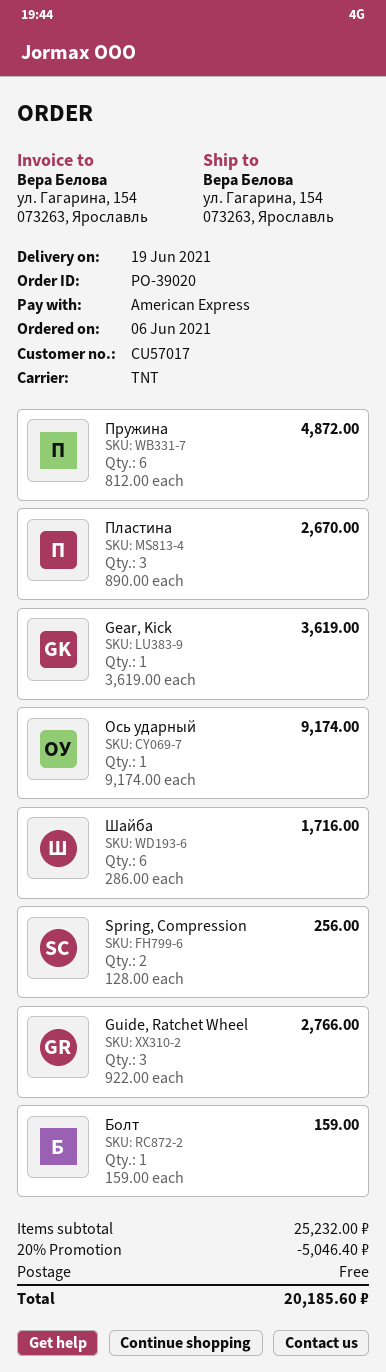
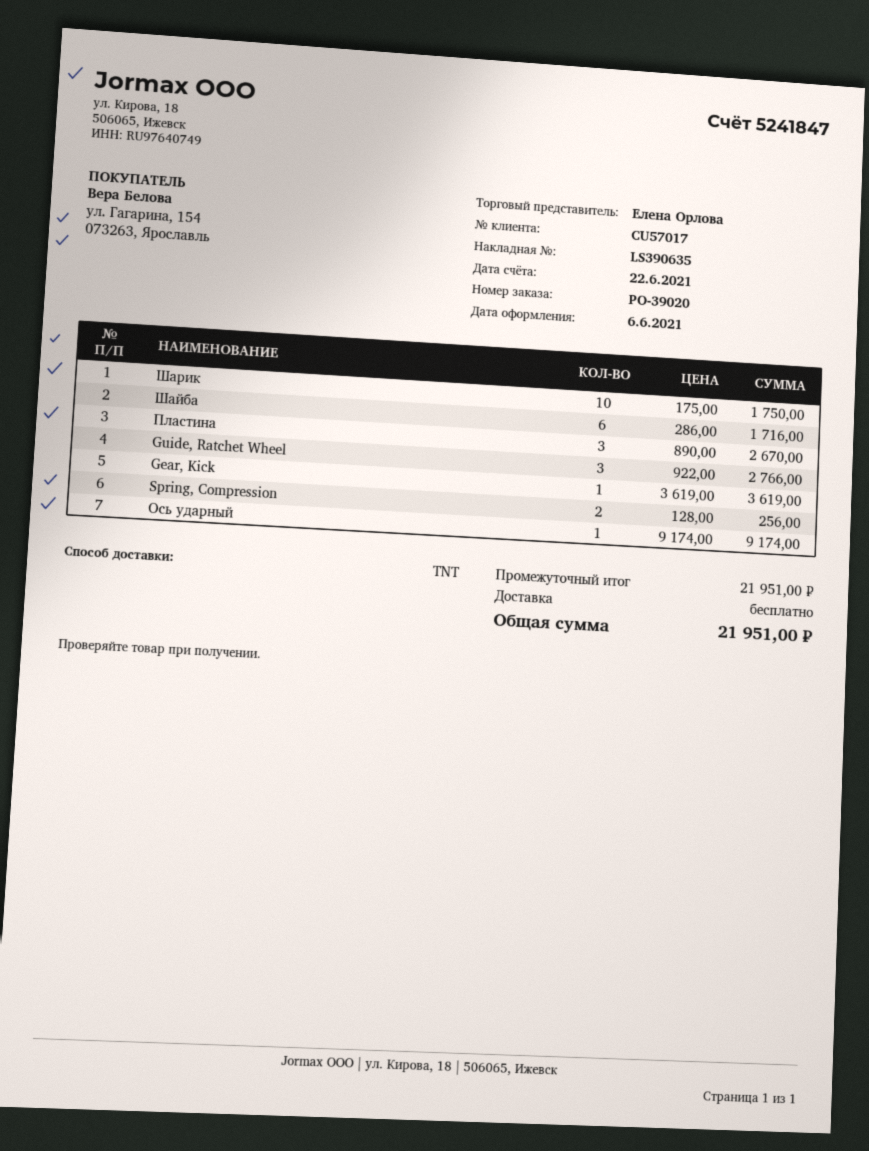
Пружина: 6 x 812.00 = 4872.00 -> none
Болт: 1 x 159.00 = 159.00 -> none
Шарик: none -> 10 x 175.00 = 1750.00
subtotal: 25232.00 -> 21951.00
discount: 20% = 5046.40 -> none
total: 20185.60 -> 21951.00

